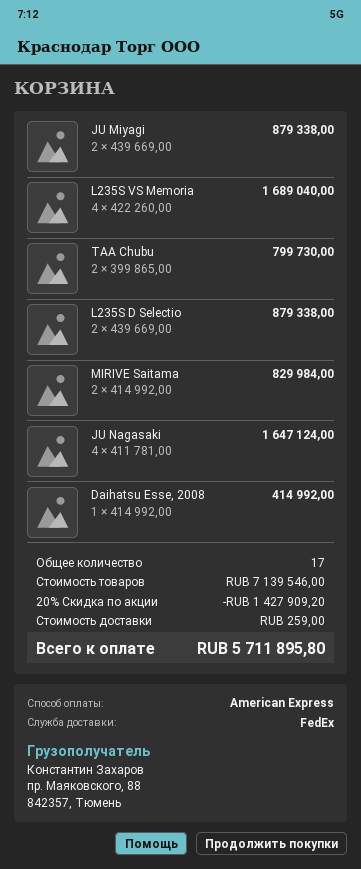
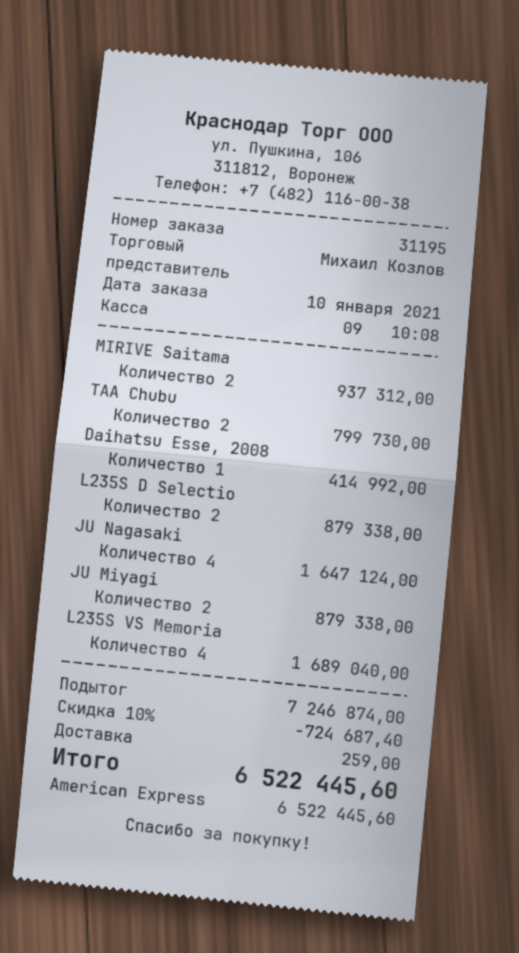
MIRIVE Saitama: 2 for 829984.00 -> 2 for 937312.00
subtotal: 7139546.00 -> 7246874.00
discount: 20% = 1427909.20 -> 10% = 724687.40
total: 5711895.80 -> 6522445.60

